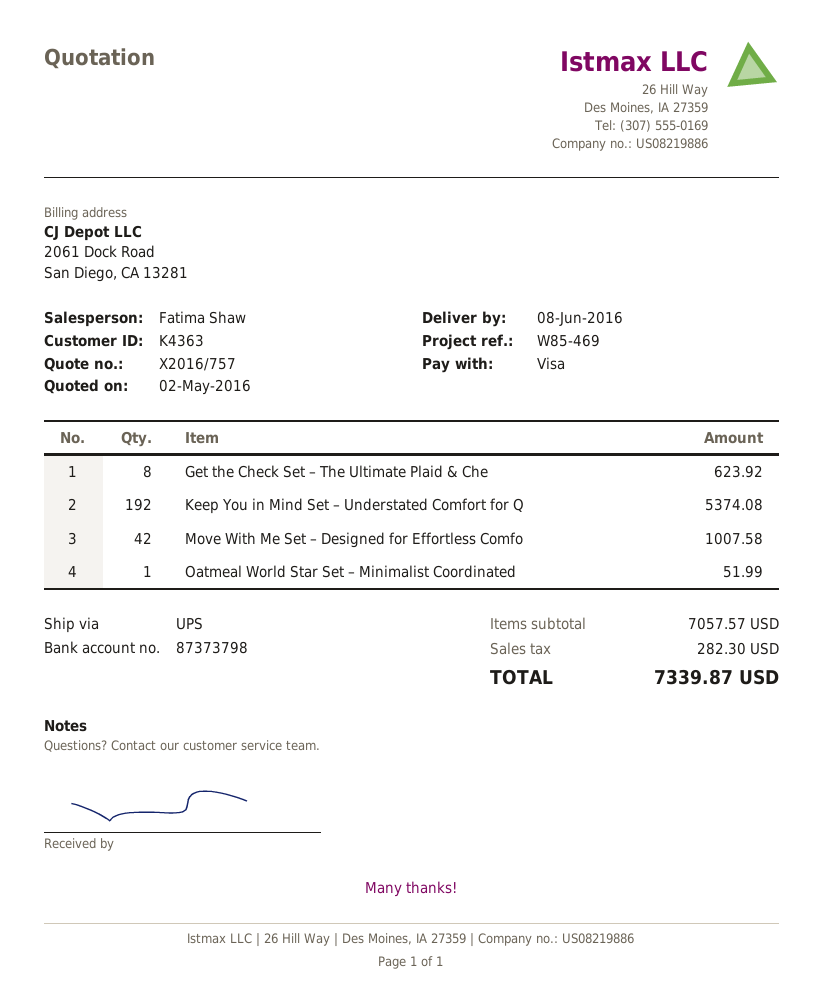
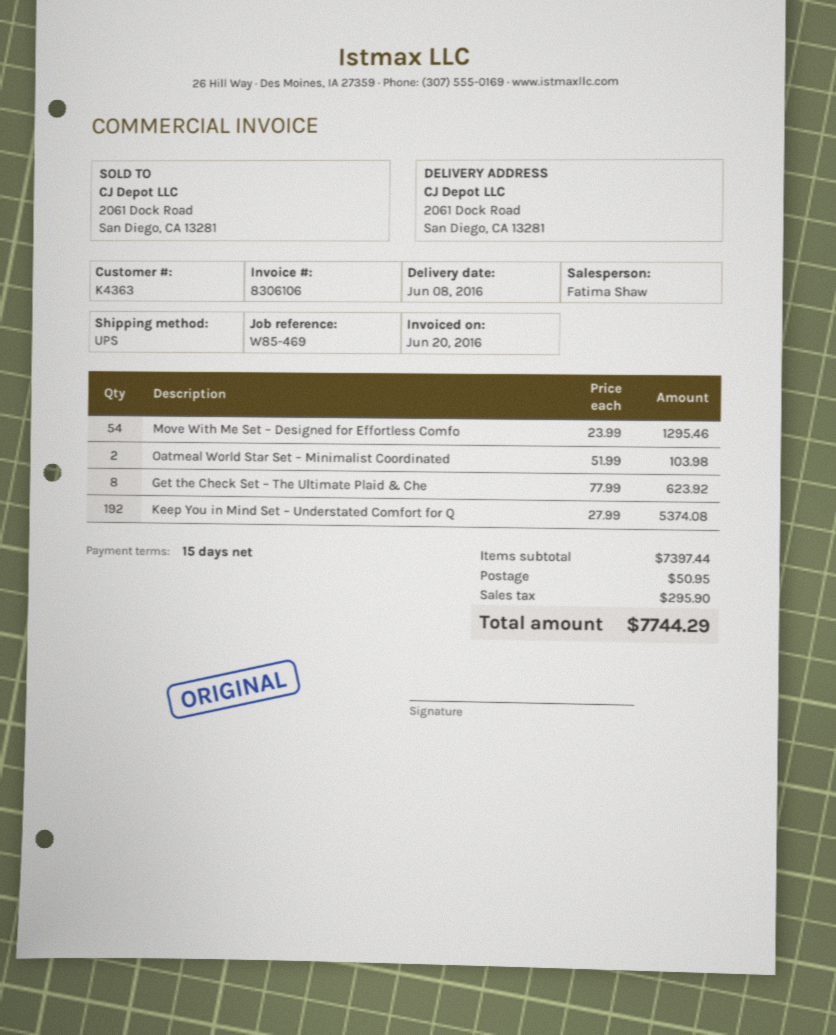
Move With Me Set – Designed for Effortless Comfo: 42 for 1007.58 -> 54 for 1295.46
Oatmeal World Star Set – Minimalist Coordinated: 1 for 51.99 -> 2 for 103.98
subtotal: 7057.57 -> 7397.44
shipping: none -> 50.95
tax: 282.30 -> 295.90
total: 7339.87 -> 7744.29

